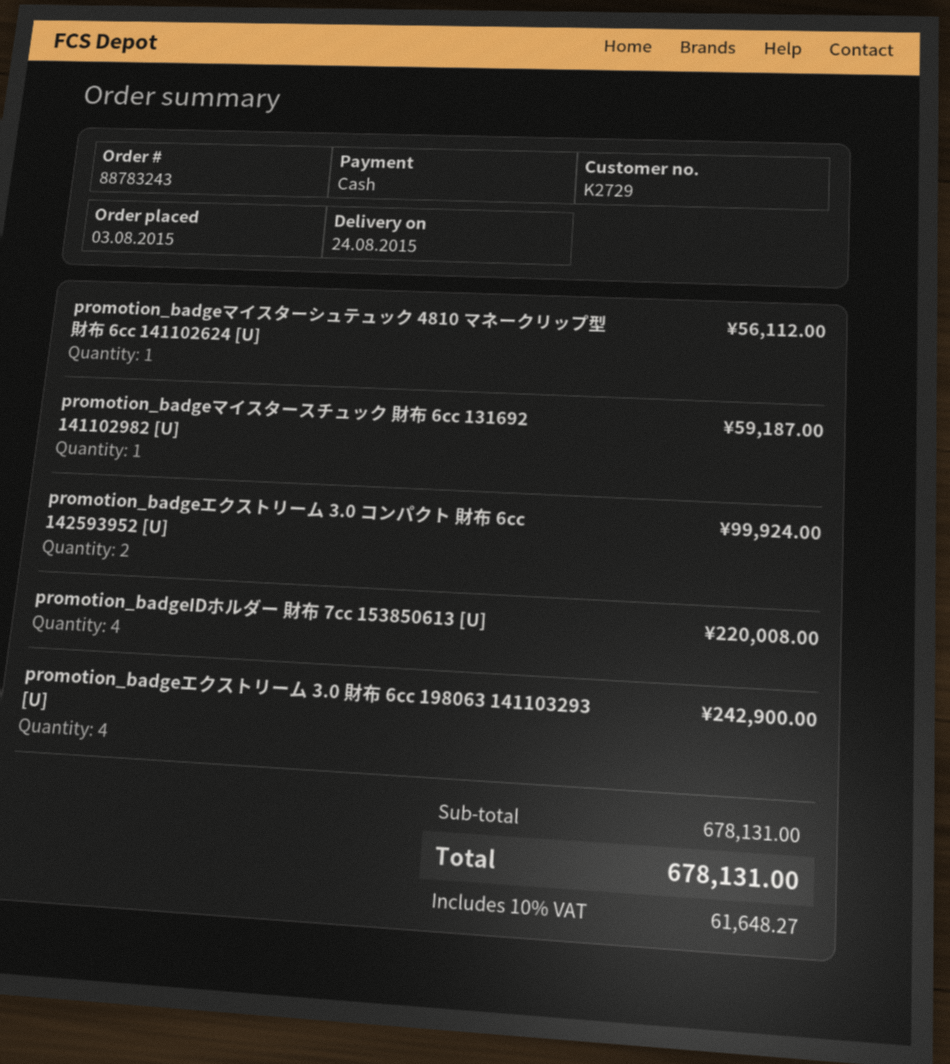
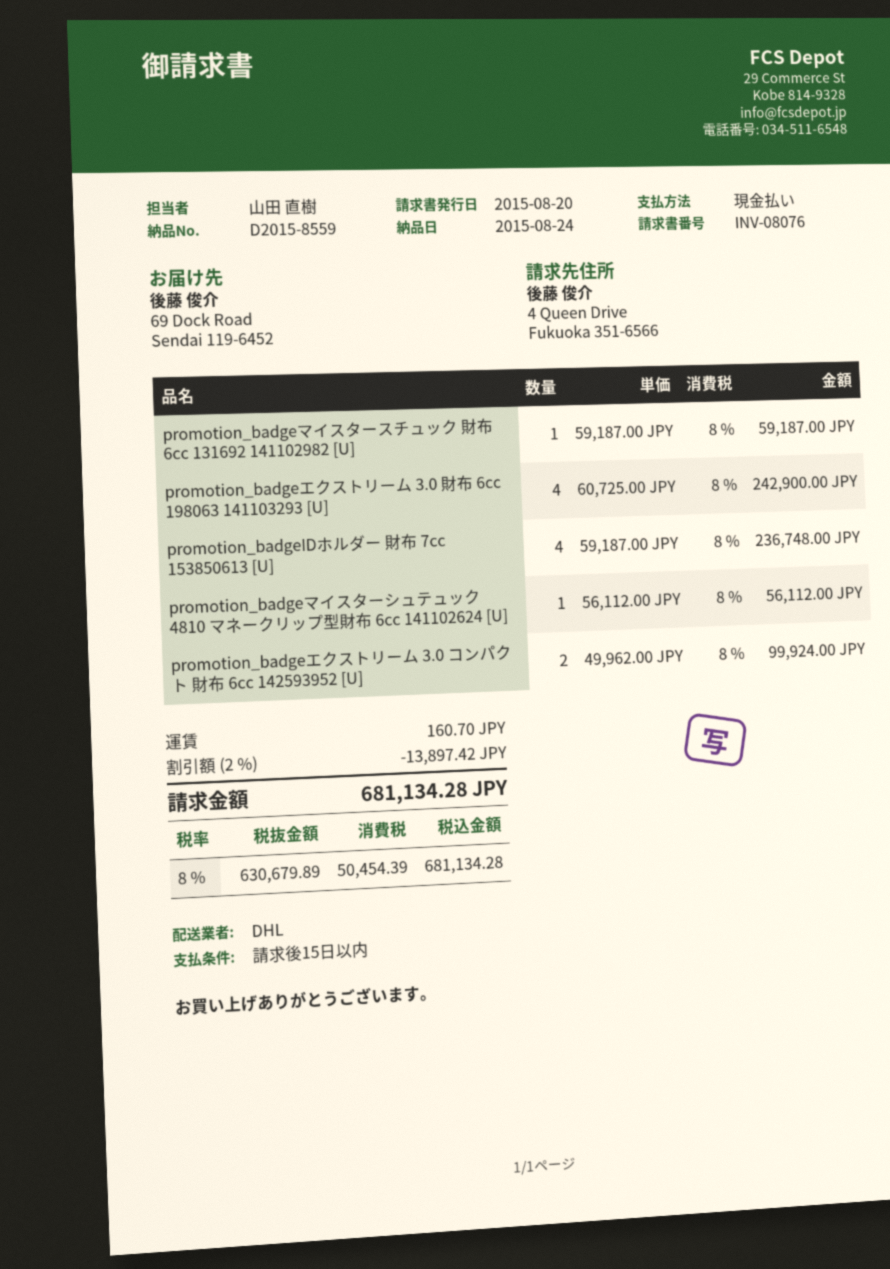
promotion_badgeIDホルダー 財布 7cc 153850613 [U]: 4 for 220008.00 -> 4 for 236748.00
discount: none -> 2% = 13897.42
shipping: none -> 160.70
tax: 10% = 61648.27 -> 8% = 50454.39
total: 678131.00 -> 681134.28

